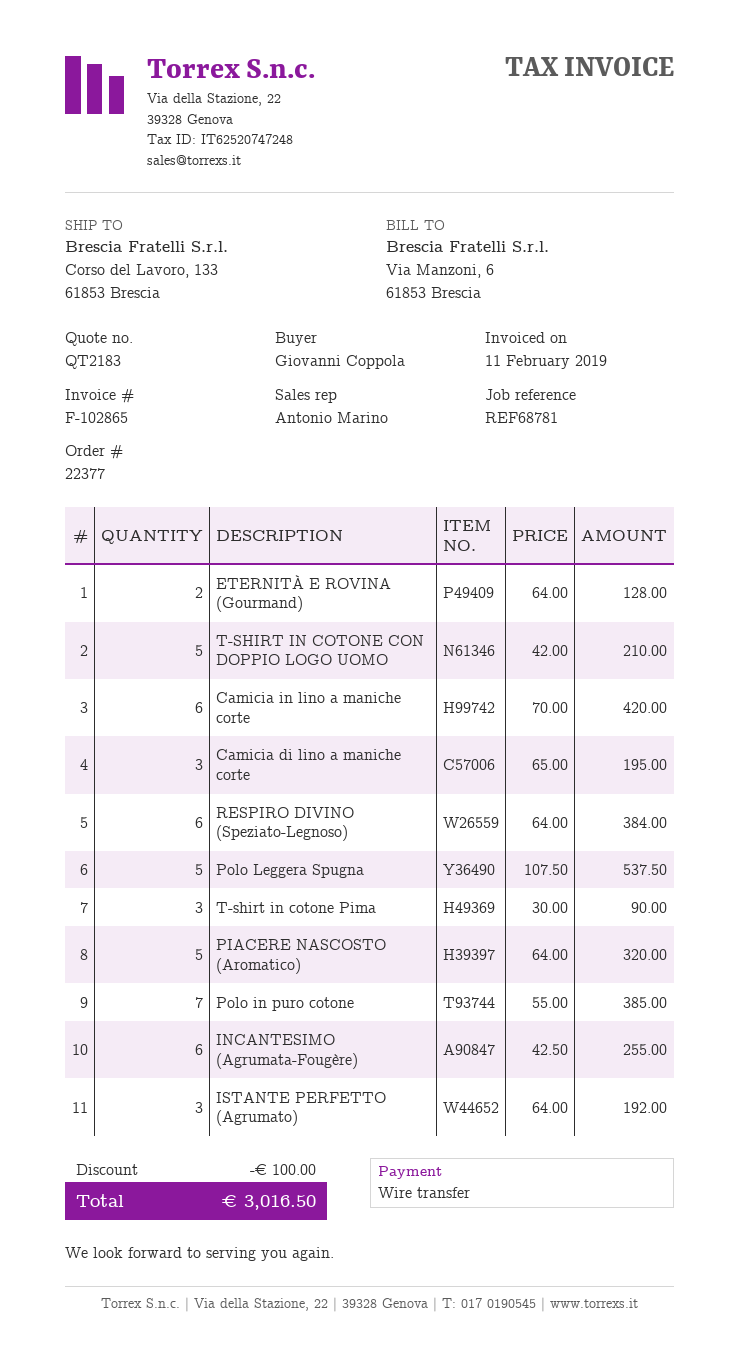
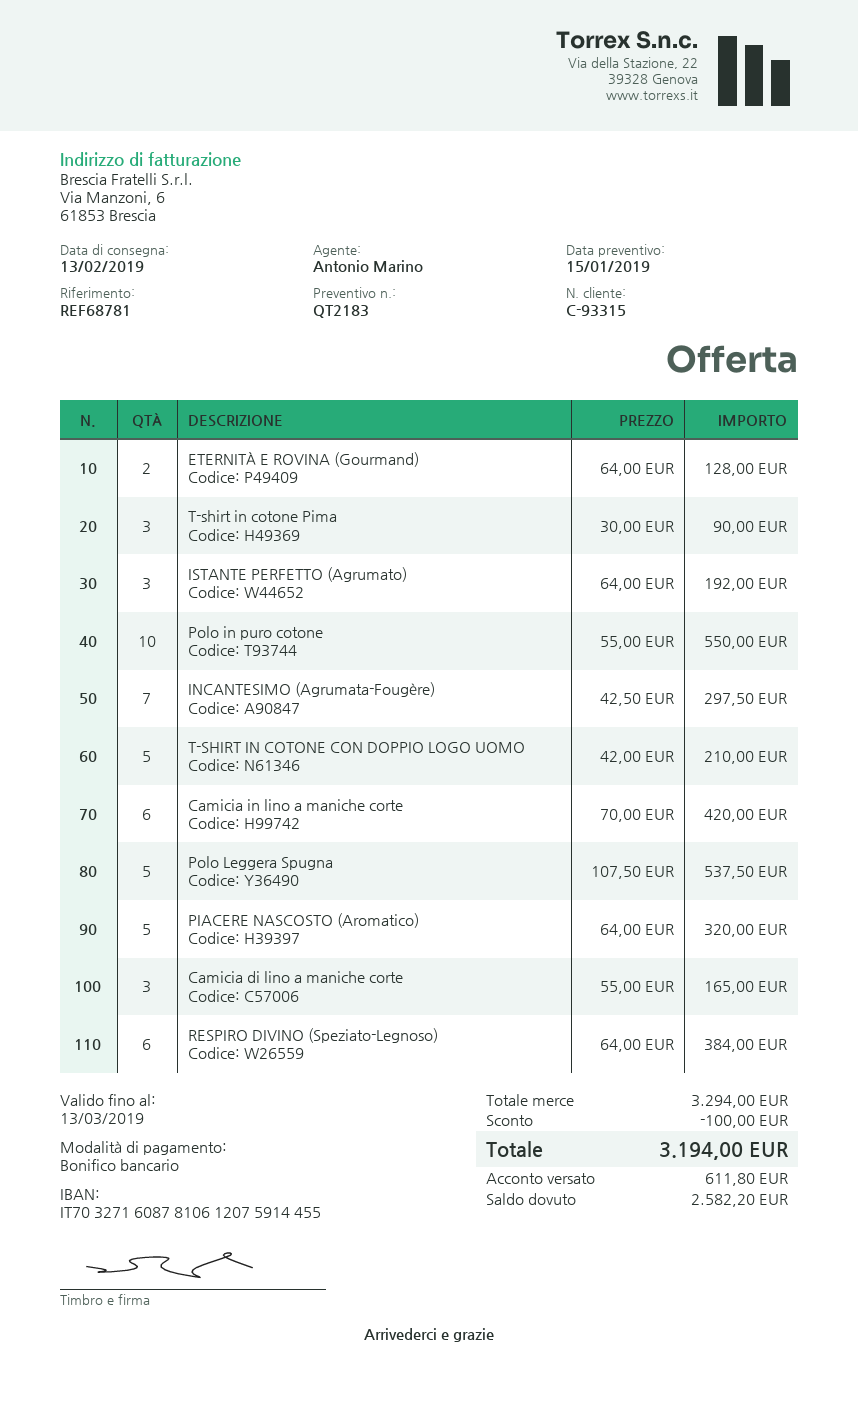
Camicia di lino a maniche corte: 3 x 65.00 = 195.00 -> 3 x 55.00 = 165.00
Polo in puro cotone: 7 x 55.00 = 385.00 -> 10 x 55.00 = 550.00
INCANTESIMO (Agrumata-Fougère): 6 x 42.50 = 255.00 -> 7 x 42.50 = 297.50
total: 3016.50 -> 3194.00

